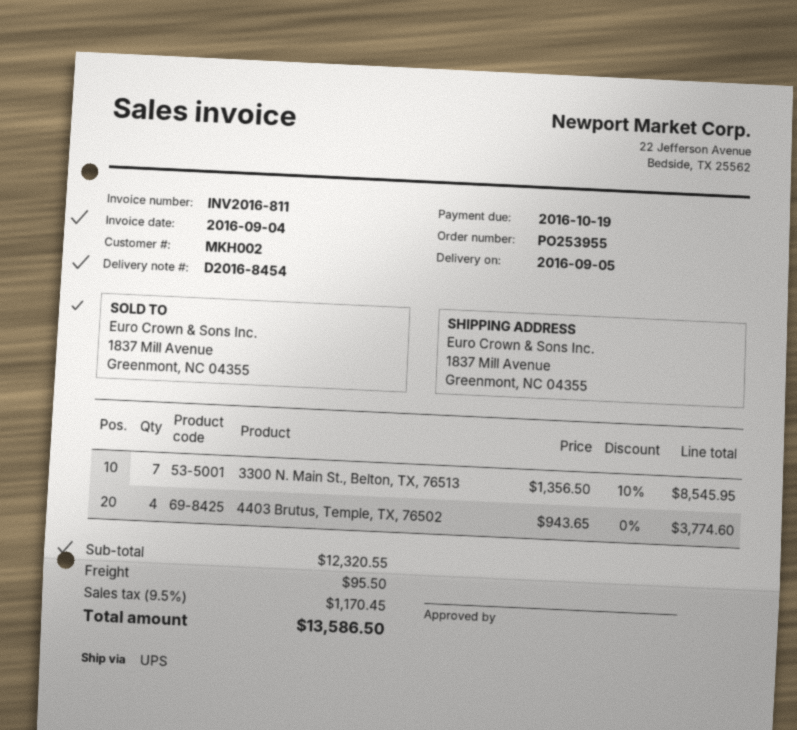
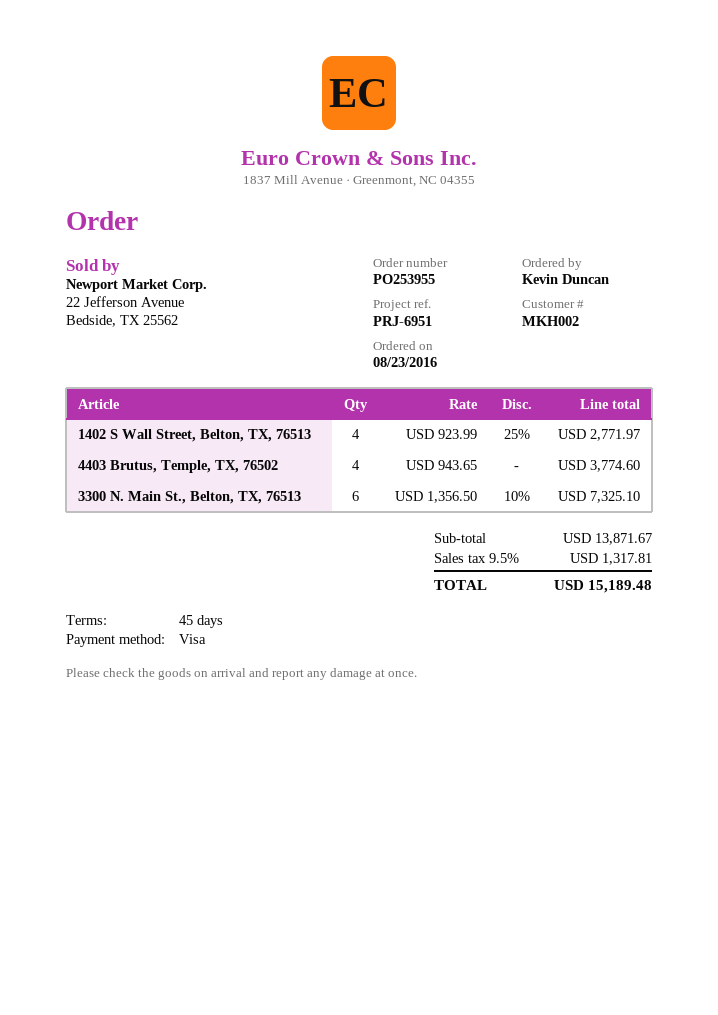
3300 N. Main St., Belton, TX, 76513: 7 x 1356.50 - 10% = 8545.95 -> 6 x 1356.50 - 10% = 7325.10
1402 S Wall Street, Belton, TX, 76513: none -> 4 x 923.99 - 25% = 2771.97
subtotal: 12320.55 -> 13871.67
shipping: 95.50 -> none
tax: 9.5% = 1170.45 -> 9.5% = 1317.81
total: 13586.50 -> 15189.48

